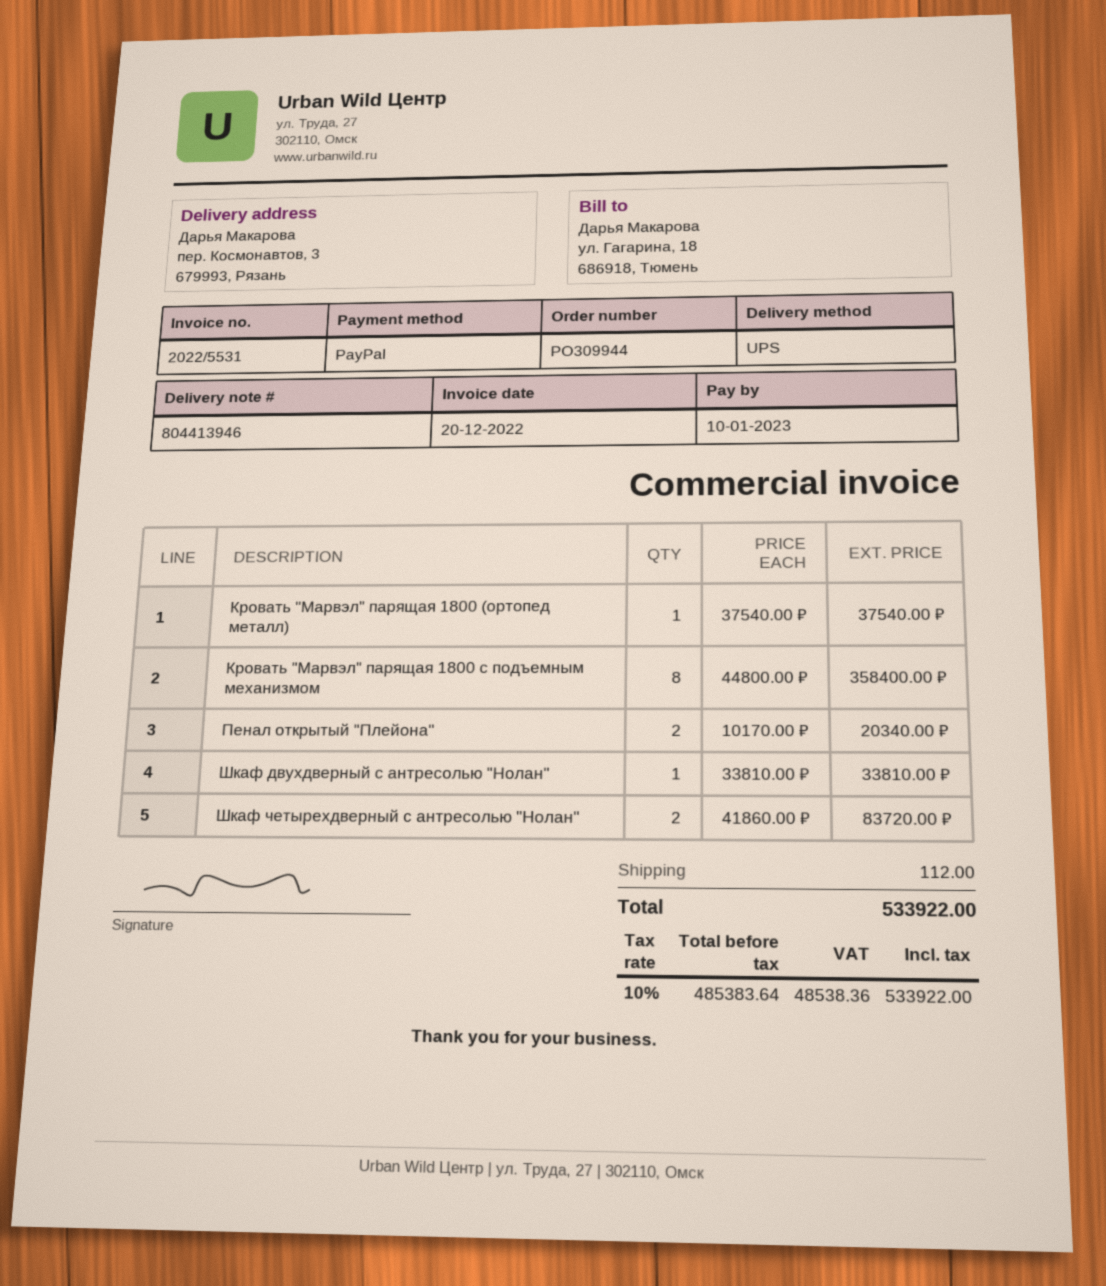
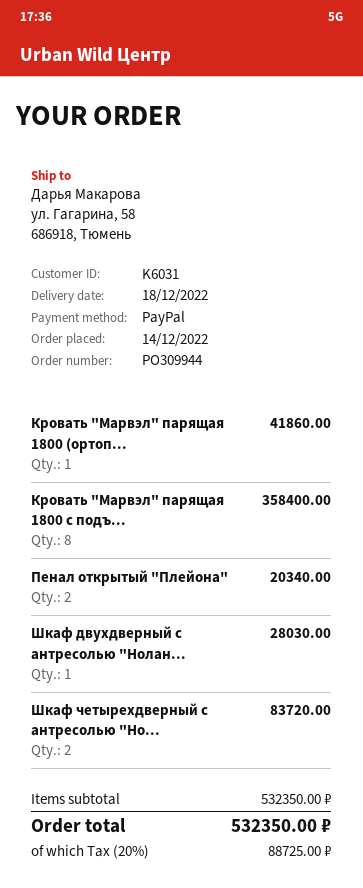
ship to: пер. Космонавтов, 3, 679993, Рязань -> ул. Гагарина, 58, 686918, Тюмень
Кровать "Марвэл" парящая 1800 (ортопед металл): 1 for 37540.00 -> 1 for 41860.00
Шкаф двухдверный с антресолью "Нолан": 1 for 33810.00 -> 1 for 28030.00
shipping: 112.00 -> none
tax: 10% = 48538.36 -> 20% = 88725.00
total: 533922.00 -> 532350.00

